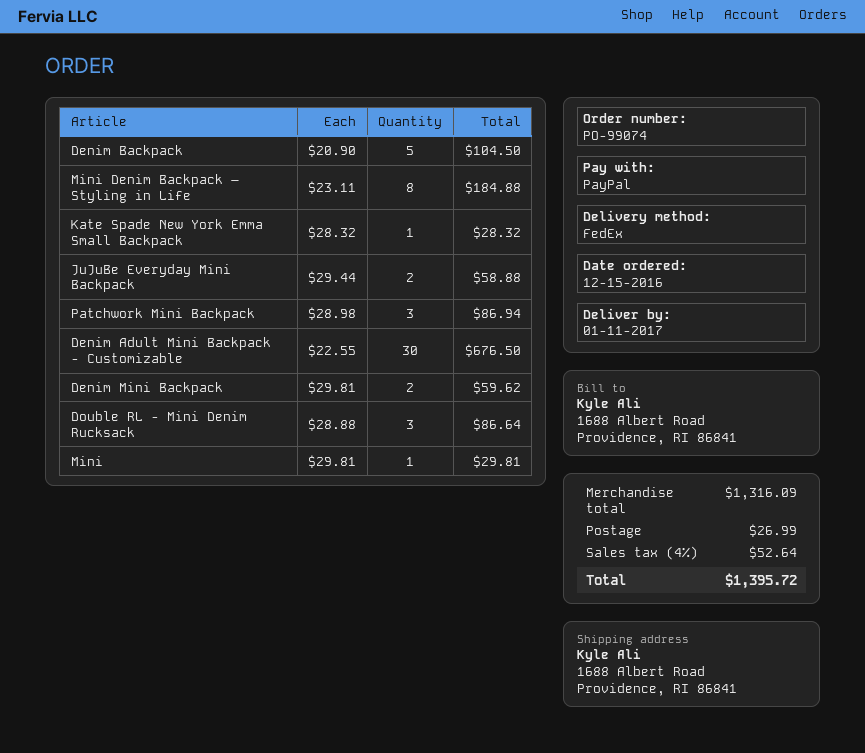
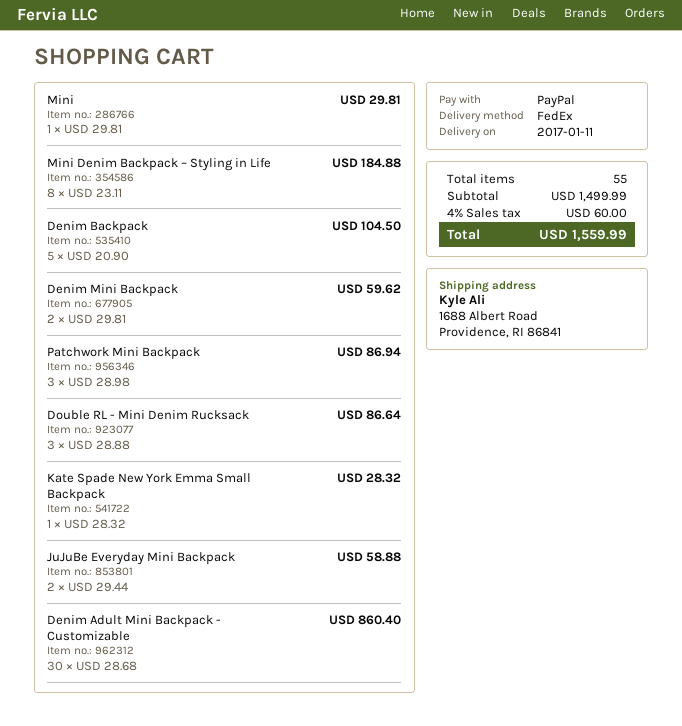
Denim Adult Mini Backpack - Customizable: 30 x 22.55 = 676.50 -> 30 x 28.68 = 860.40
subtotal: 1316.09 -> 1499.99
shipping: 26.99 -> none
tax: 4% = 52.64 -> 4% = 60.00
total: 1395.72 -> 1559.99

